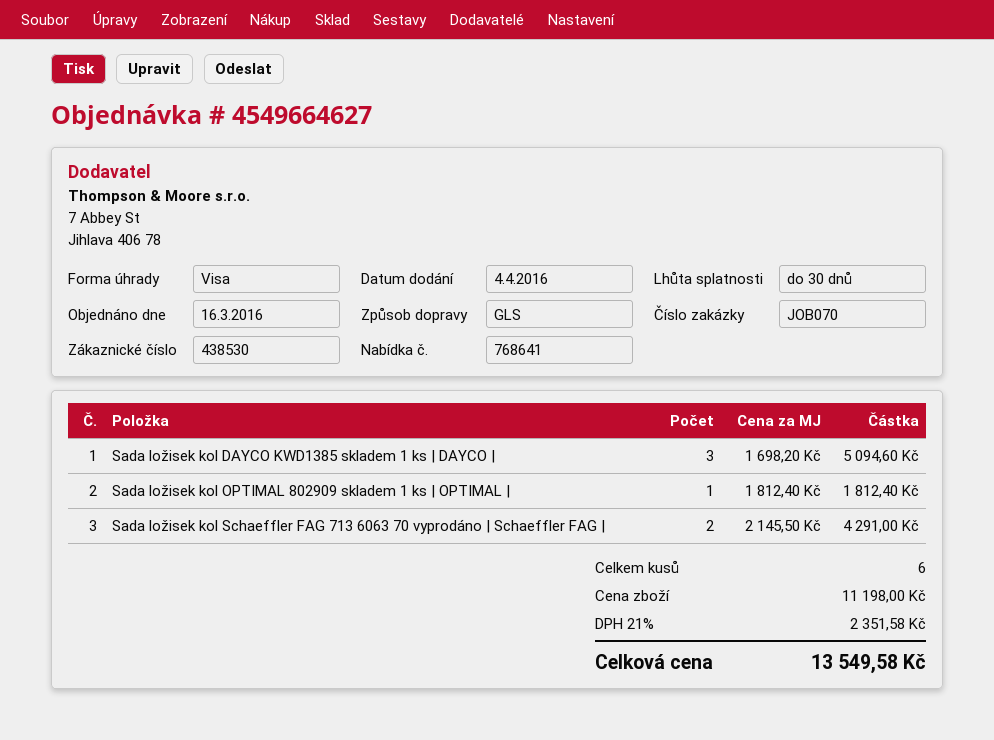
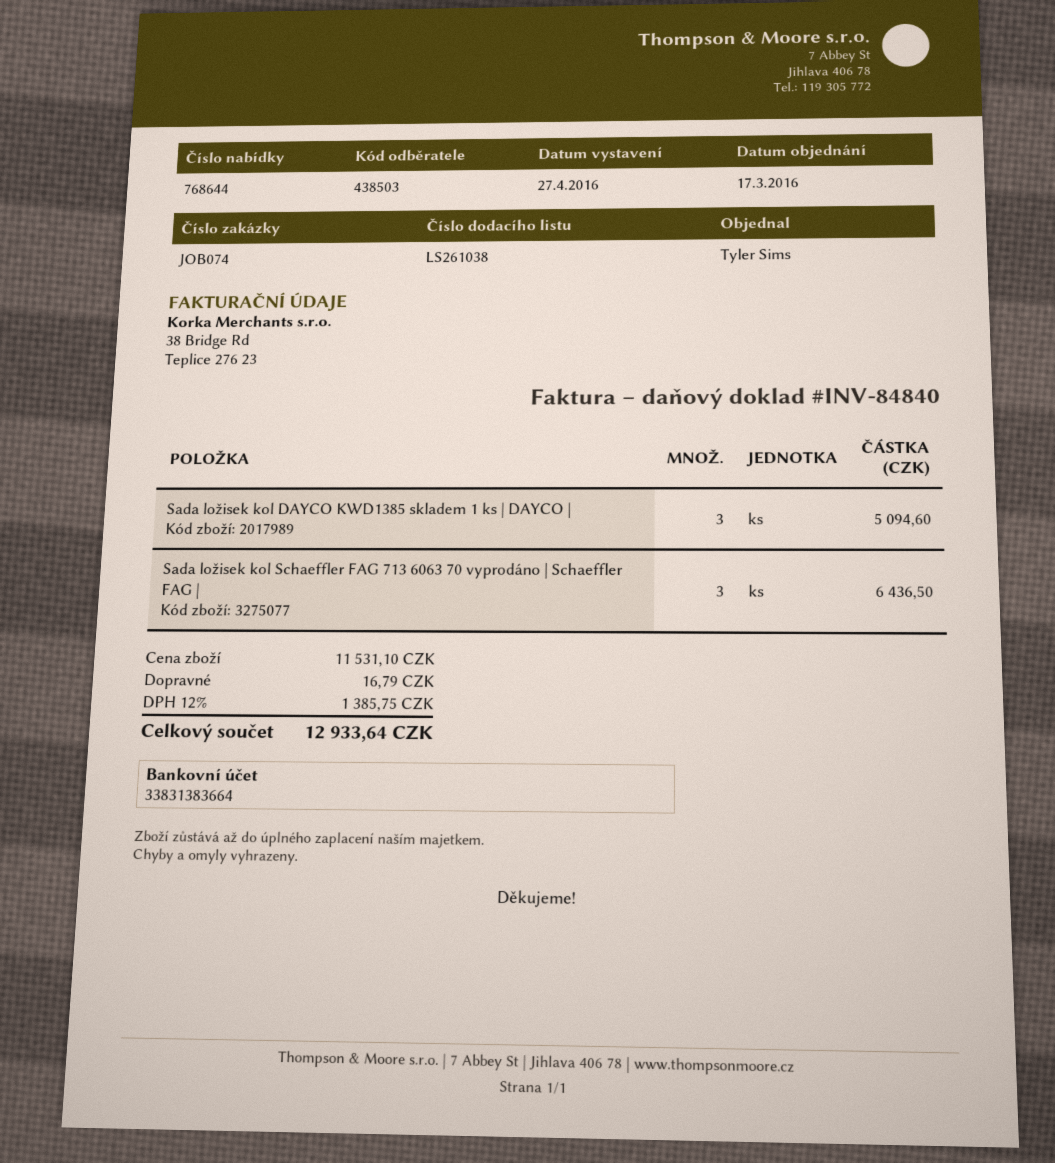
quote number: 768641 -> 768644
order date: 2016-03-16 -> 2016-03-17
customer number: 438530 -> 438503
reference: JOB070 -> JOB074
Sada ložisek kol OPTIMAL 802909 skladem 1 ks | OPTIMAL |: 1 for 1812.40 -> none
Sada ložisek kol Schaeffler FAG 713 6063 70 vyprodáno | Schaeffler FAG |: 2 for 4291.00 -> 3 for 6436.50
subtotal: 11198.00 -> 11531.10
shipping: none -> 16.79
tax: 21% = 2351.58 -> 12% = 1385.75
total: 13549.58 -> 12933.64

